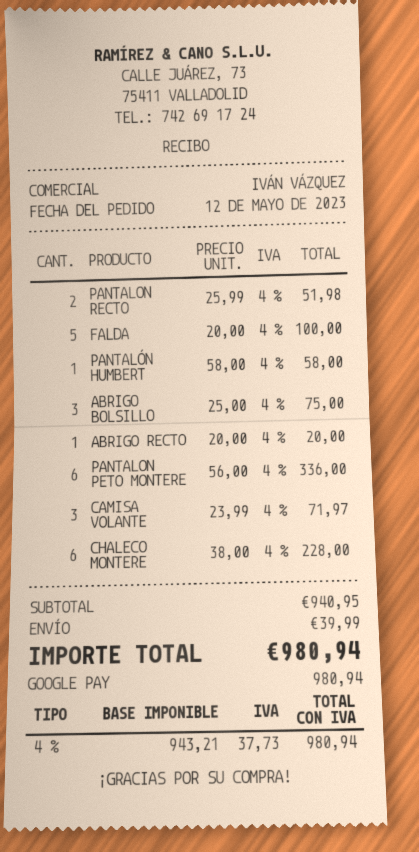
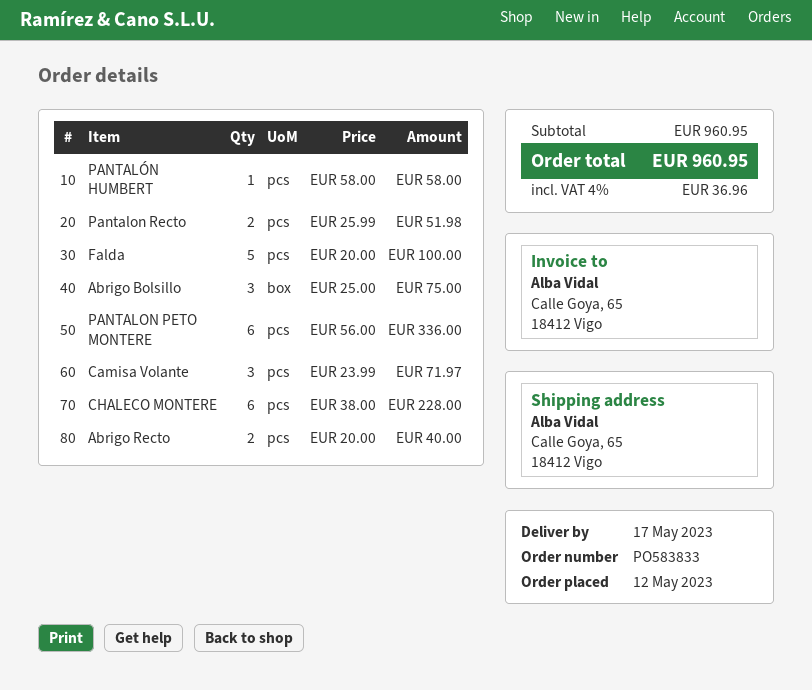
ABRIGO RECTO: 1 x 20.00 = 20.00 -> 2 x 20.00 = 40.00
subtotal: 940.95 -> 960.95
shipping: 39.99 -> none
tax: 4% = 37.73 -> 4% = 36.96
total: 980.94 -> 960.95

